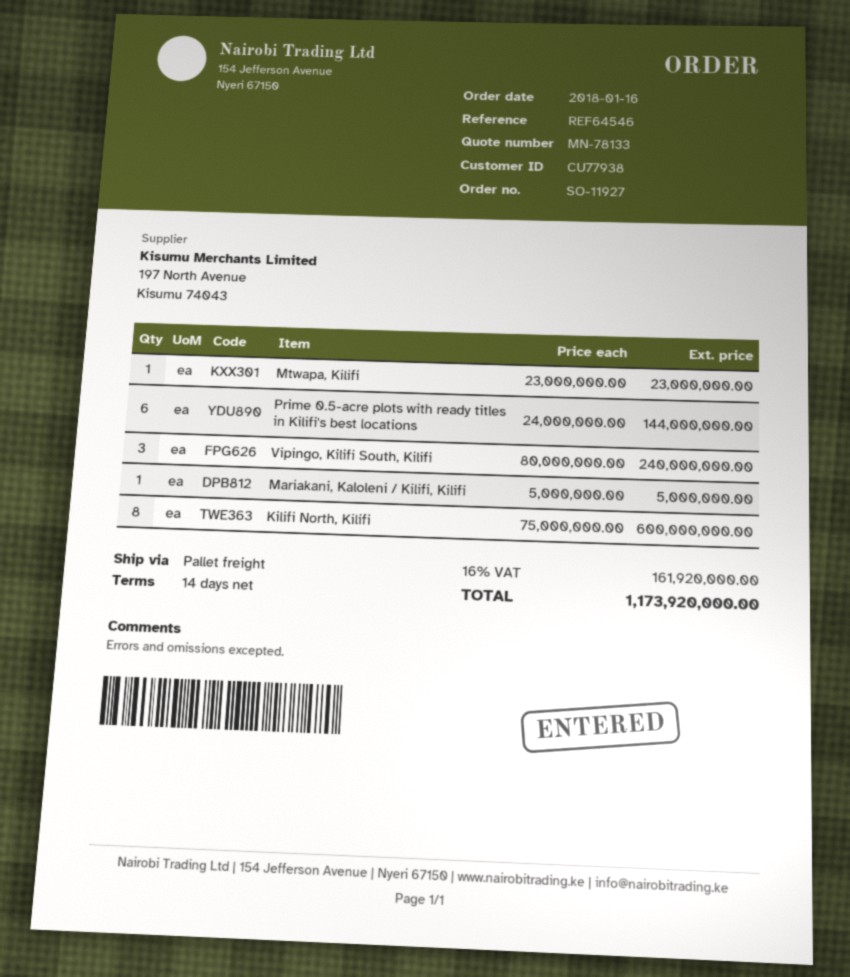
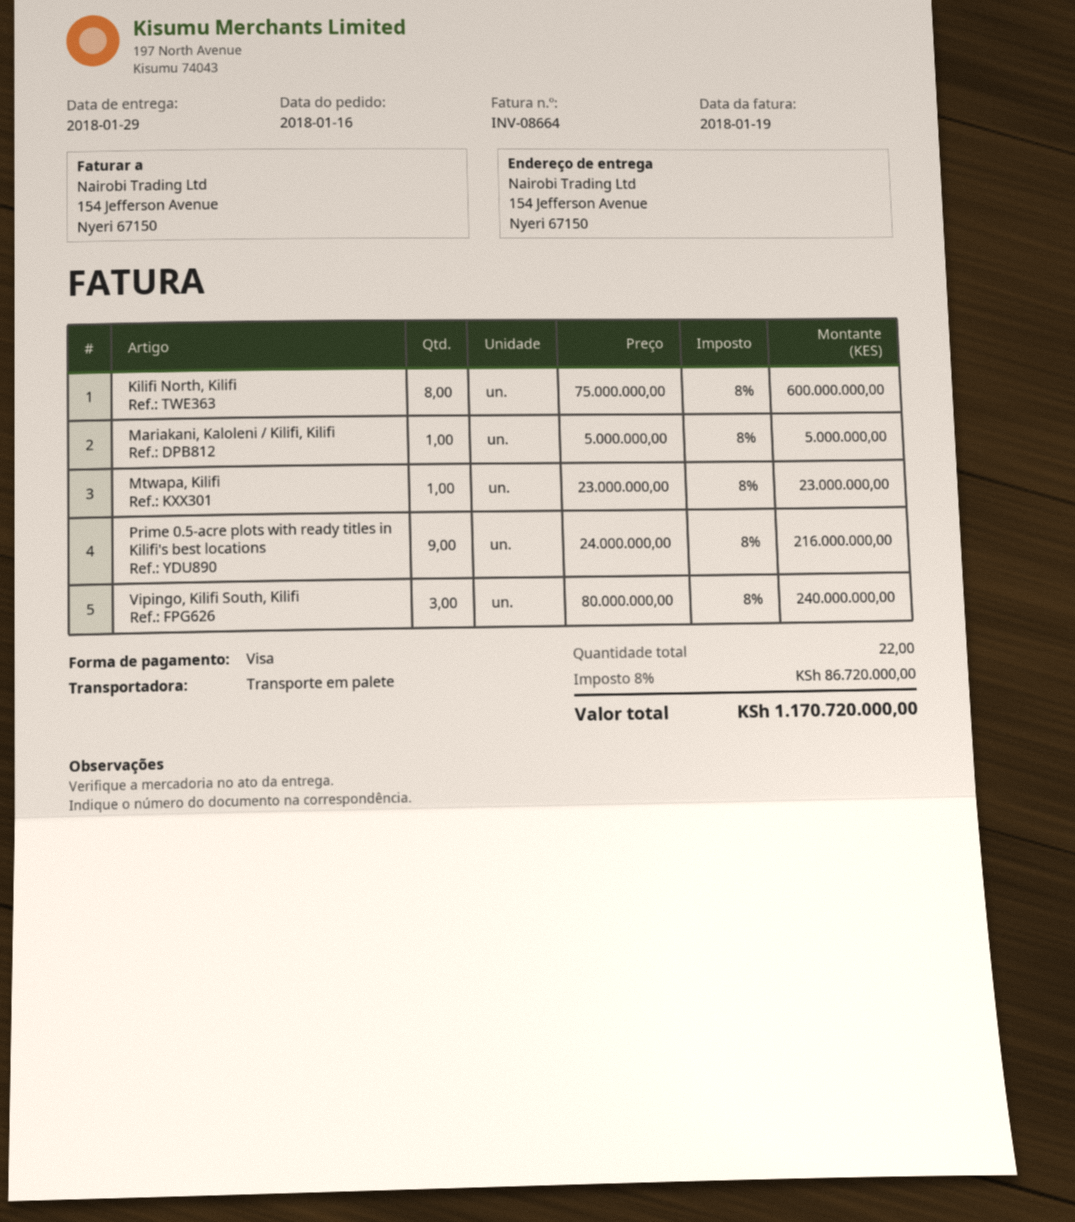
Prime 0.5-acre plots with ready titles in Kilifi's best locations: 6 x 24000000.00 = 144000000.00 -> 9 x 24000000.00 = 216000000.00
tax: 16% = 161920000.00 -> 8% = 86720000.00
total: 1173920000.00 -> 1170720000.00

